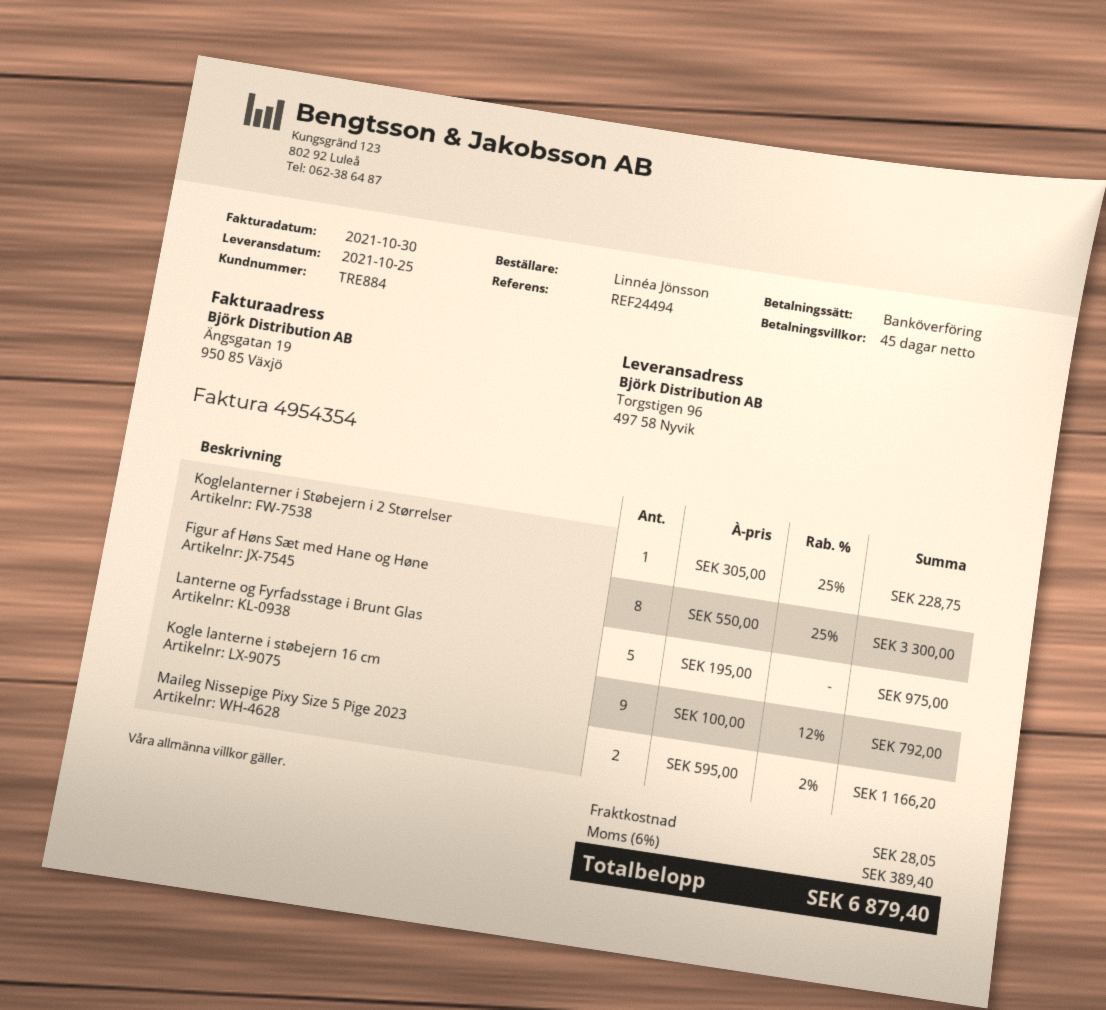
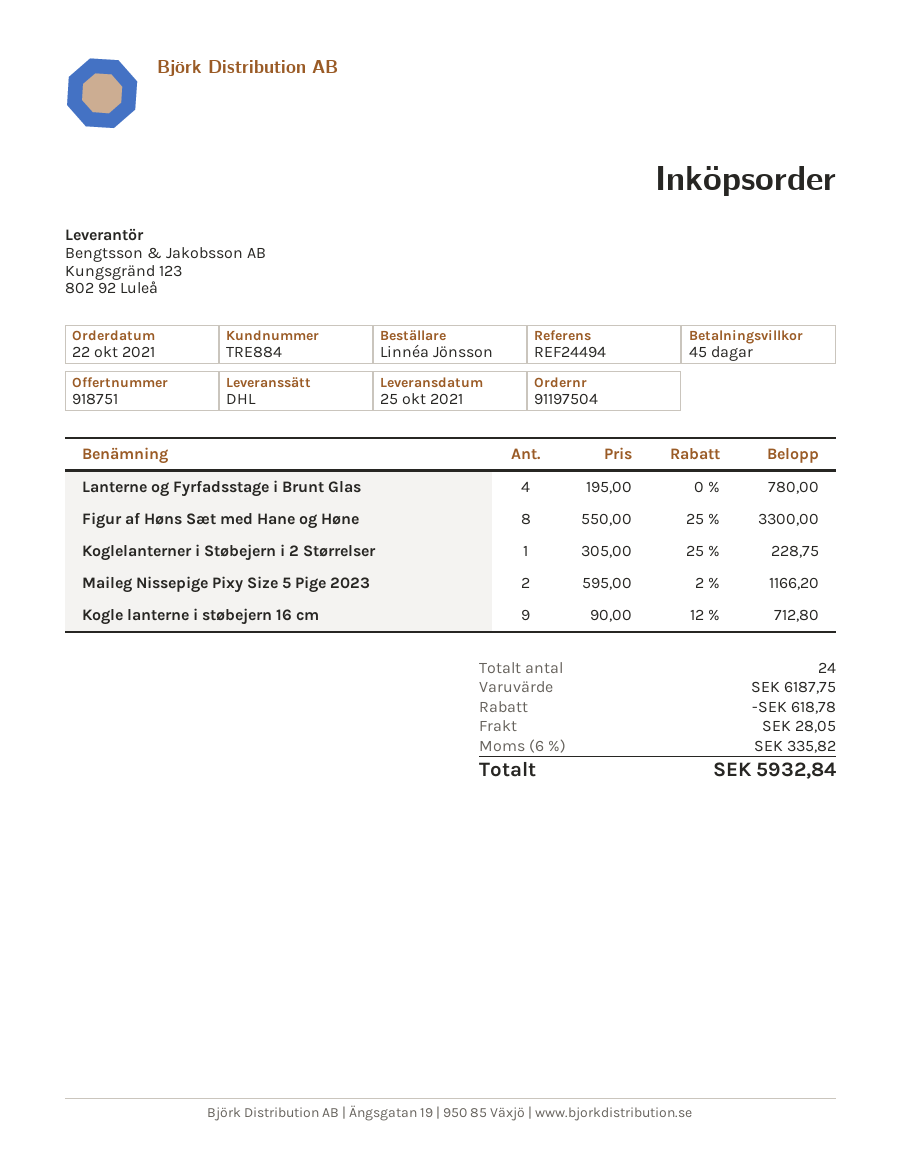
Lanterne og Fyrfadsstage i Brunt Glas: 5 x 195.00 = 975.00 -> 4 x 195.00 = 780.00
Kogle lanterne i støbejern 16 cm: 9 x 100.00 - 12% = 792.00 -> 9 x 90.00 - 12% = 712.80
discount: none -> 618.78
tax: 6% = 389.40 -> 6% = 335.82
total: 6879.40 -> 5932.84

